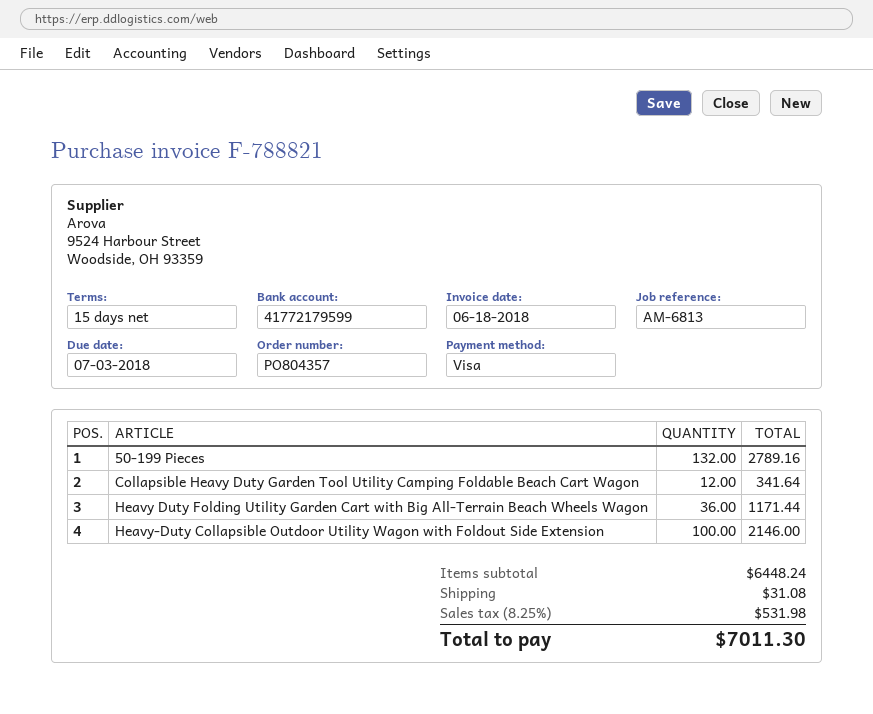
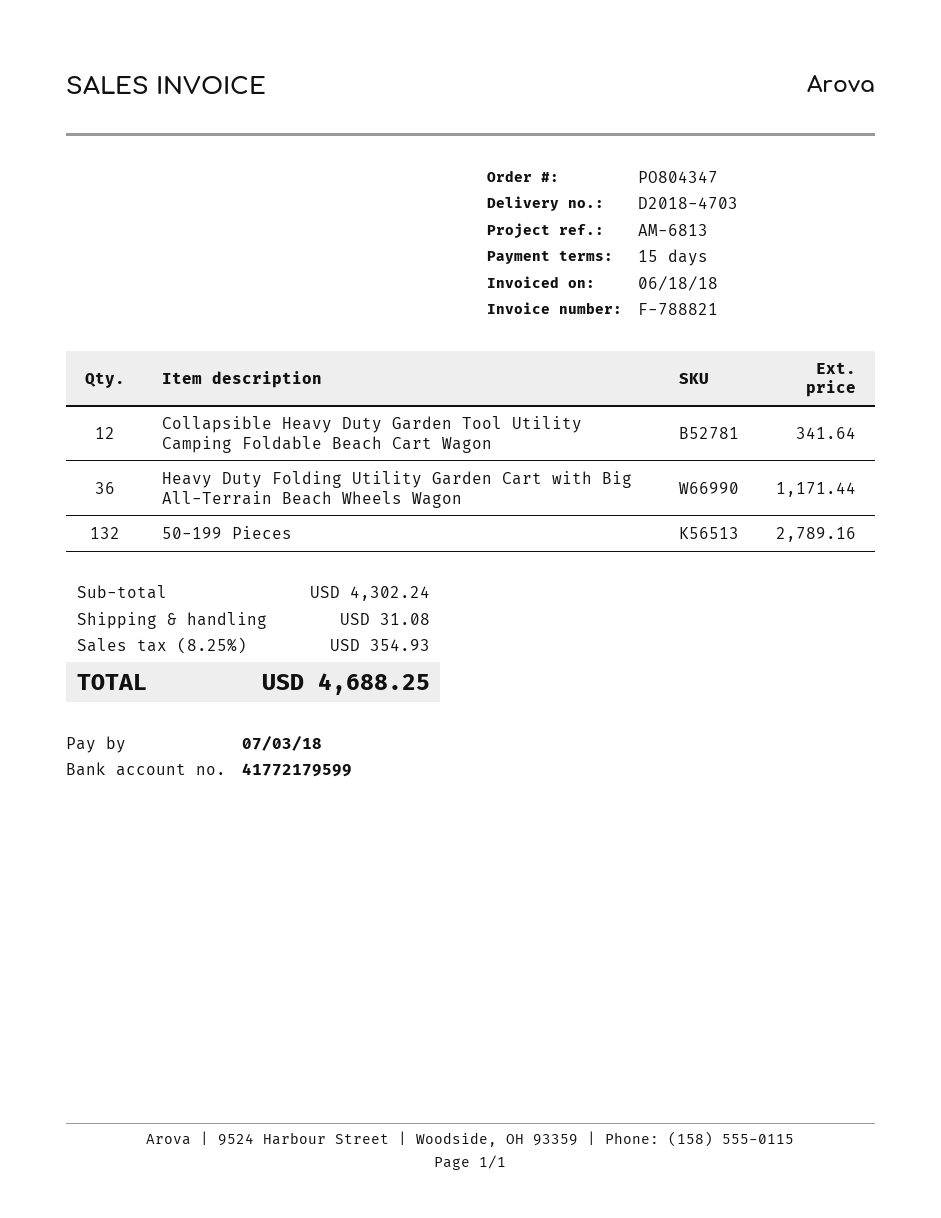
order number: PO804357 -> PO804347
Heavy-Duty Collapsible Outdoor Utility Wagon with Foldout Side Extension: 100 for 2146.00 -> none
subtotal: 6448.24 -> 4302.24
tax: 8.25% = 531.98 -> 8.25% = 354.93
total: 7011.30 -> 4688.25

